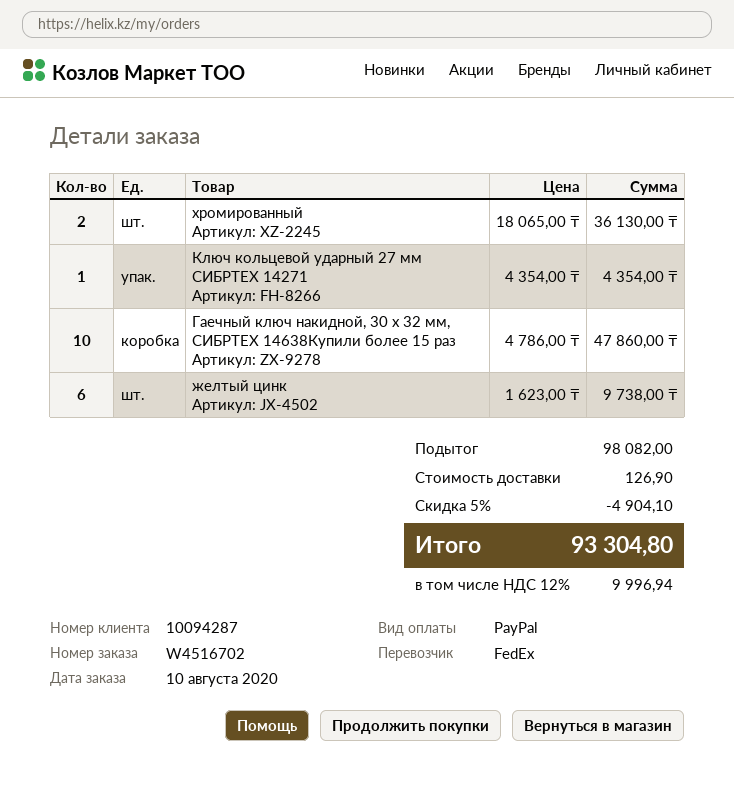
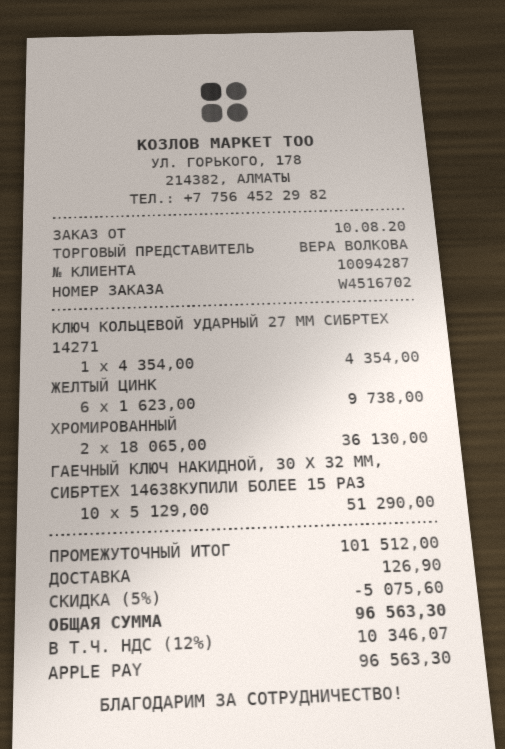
payment method: PayPal -> Apple Pay
Гаечный ключ накидной, 30 х 32 мм, СИБРТЕХ 14638Купили более 15 раз: 10 x 4786.00 = 47860.00 -> 10 x 5129.00 = 51290.00
subtotal: 98082.00 -> 101512.00
discount: 5% = 4904.10 -> 5% = 5075.60
tax: 12% = 9996.94 -> 12% = 10346.07
total: 93304.80 -> 96563.30

